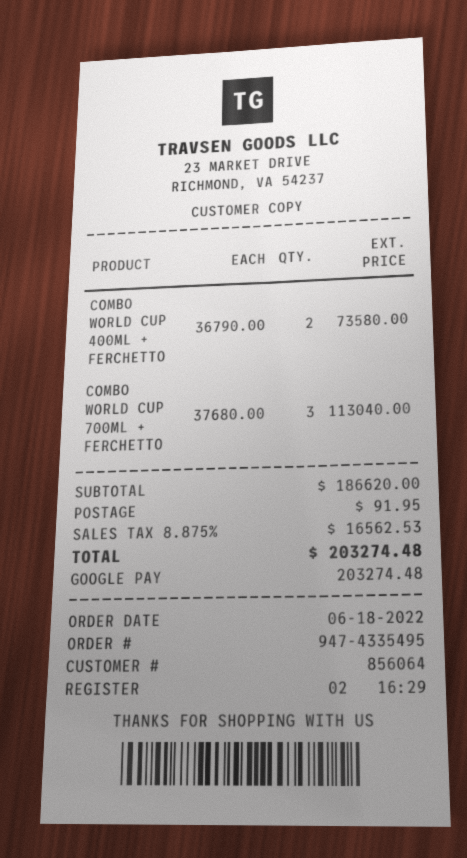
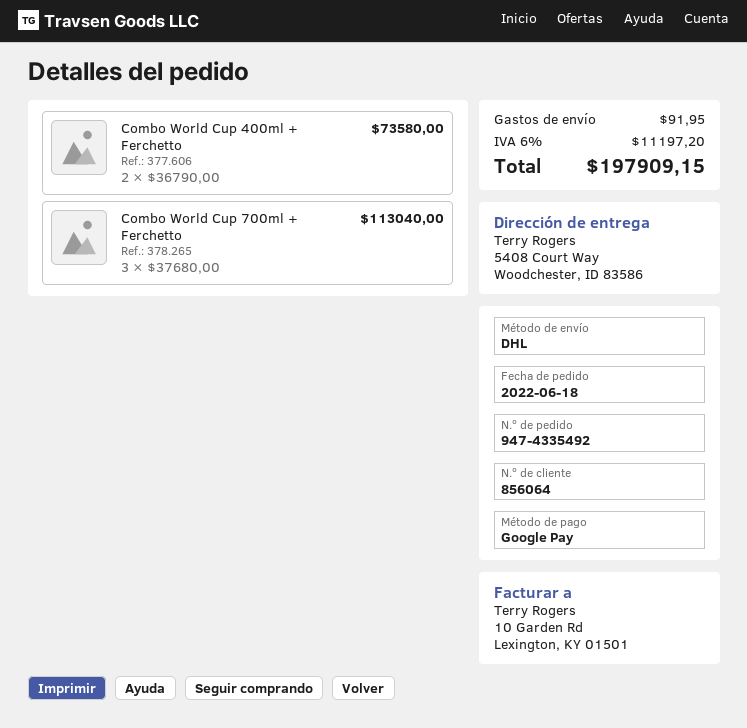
order number: 947-4335495 -> 947-4335492
tax: 8.875% = 16562.53 -> 6% = 11197.20
total: 203274.48 -> 197909.15

